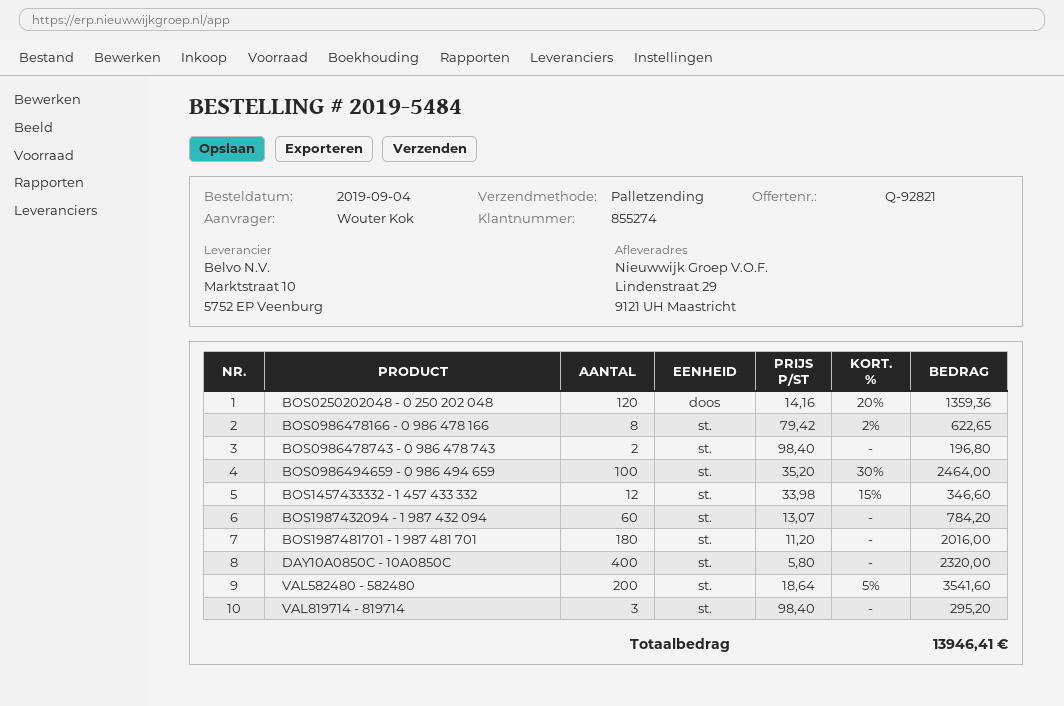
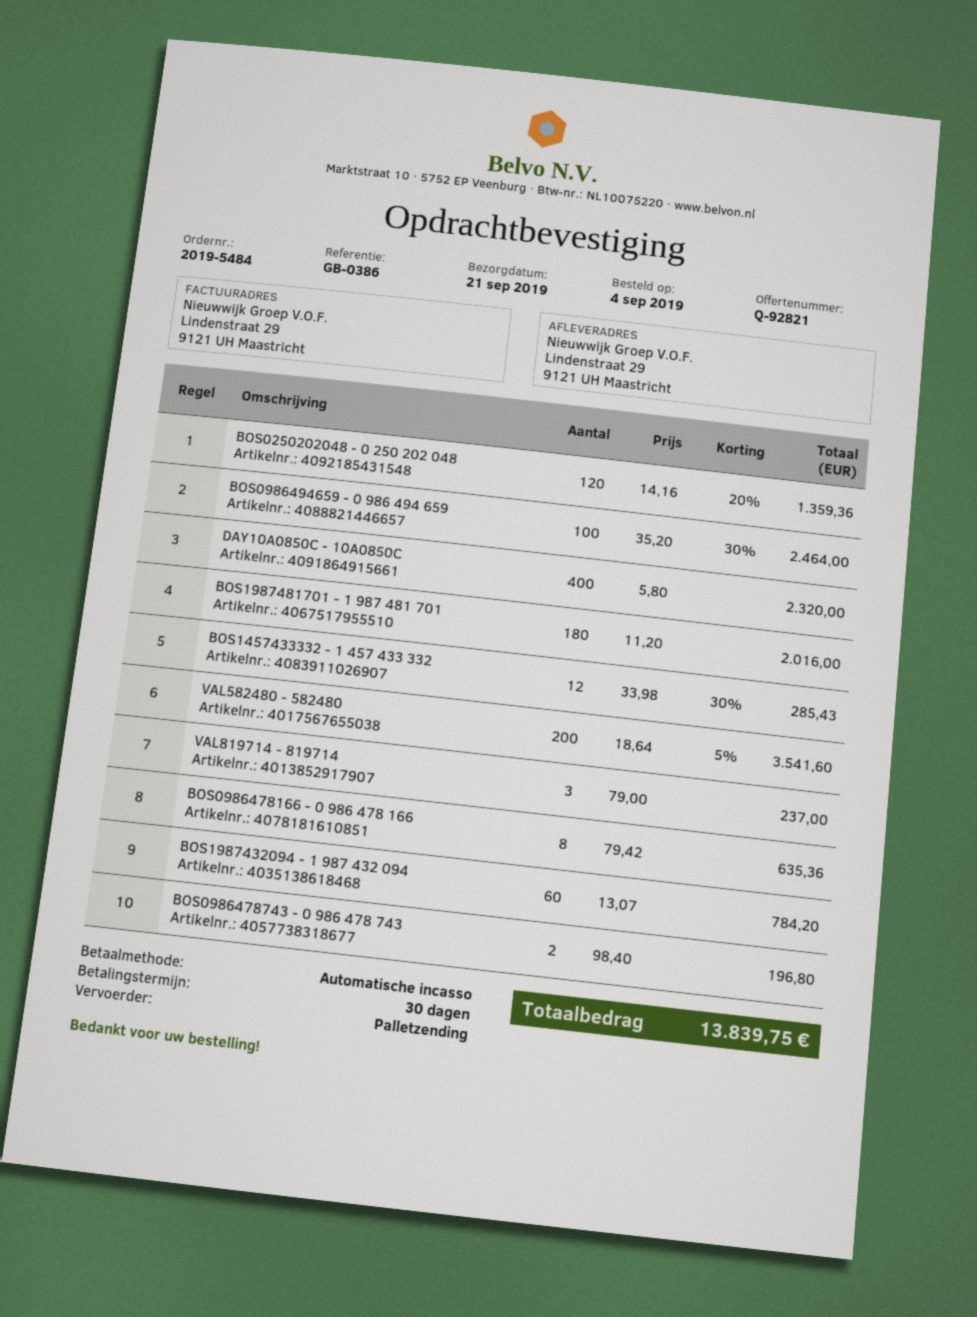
BOS0986478166 - 0 986 478 166: 8 x 79.42 - 2% = 622.65 -> 8 x 79.42 = 635.36
BOS1457433332 - 1 457 433 332: 12 x 33.98 - 15% = 346.60 -> 12 x 33.98 - 30% = 285.43
VAL819714 - 819714: 3 x 98.40 = 295.20 -> 3 x 79.00 = 237.00
total: 13946.41 -> 13839.75

